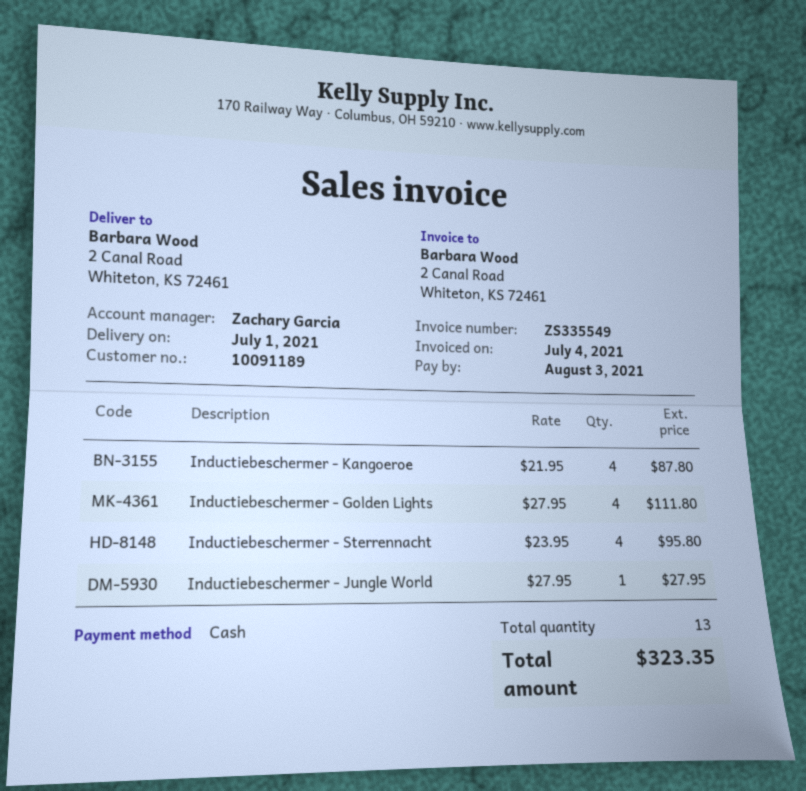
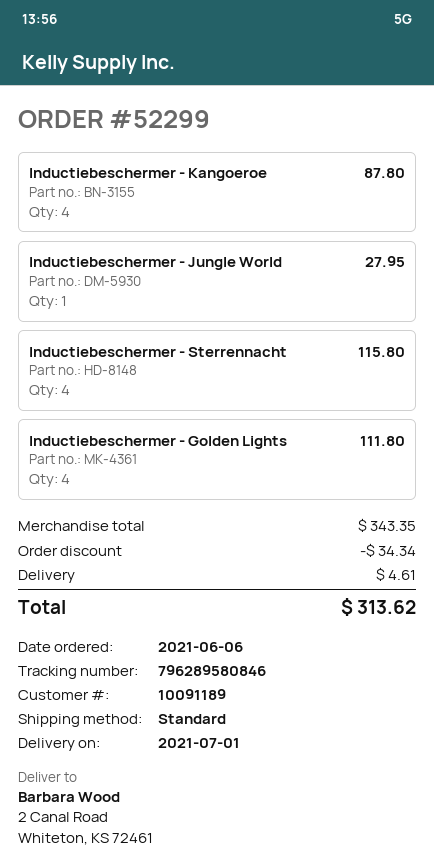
Inductiebeschermer - Sterrennacht: 4 for 95.80 -> 4 for 115.80
discount: none -> 34.34
shipping: none -> 4.61
total: 323.35 -> 313.62

